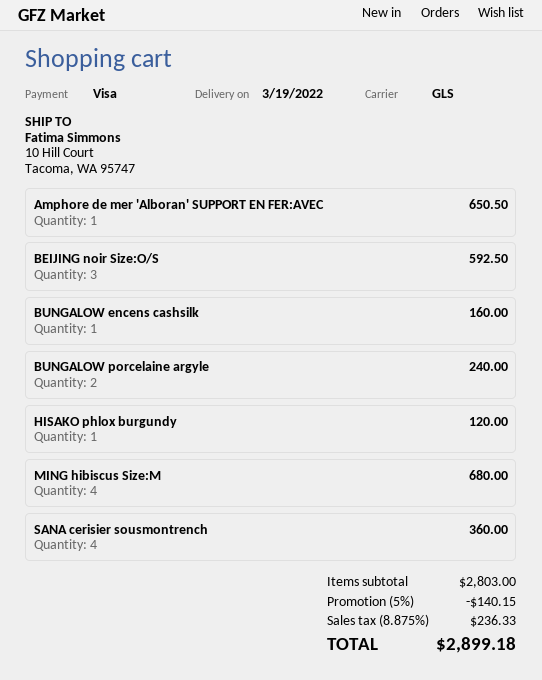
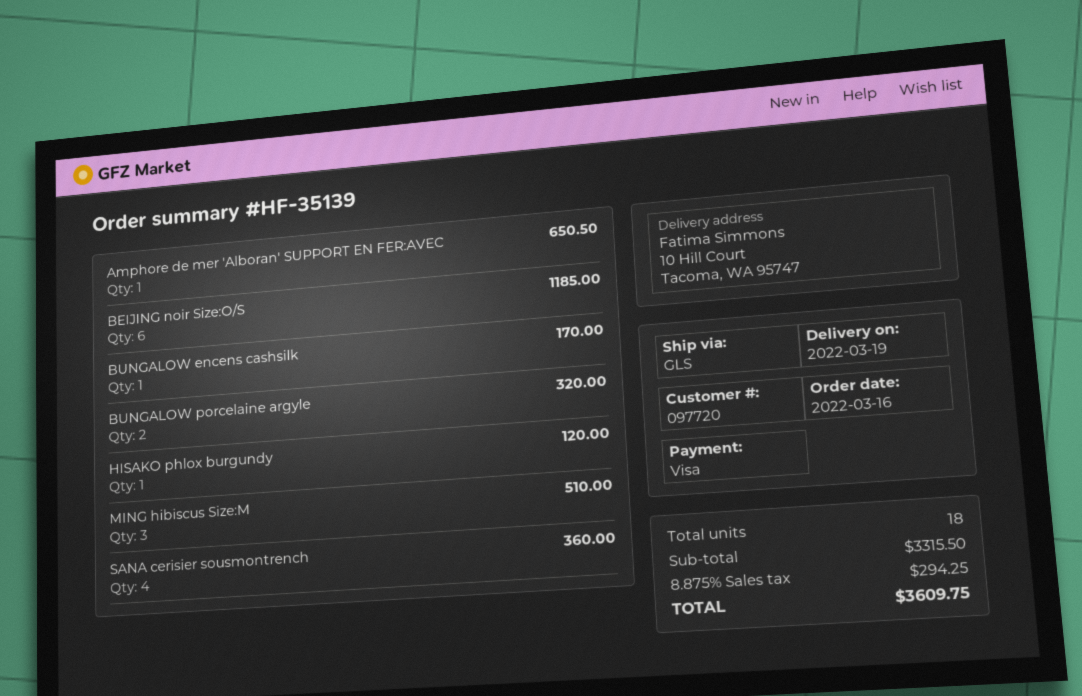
BEIJING noir Size:O/S: 3 for 592.50 -> 6 for 1185.00
BUNGALOW encens cashsilk: 1 for 160.00 -> 1 for 170.00
BUNGALOW porcelaine argyle: 2 for 240.00 -> 2 for 320.00
MING hibiscus Size:M: 4 for 680.00 -> 3 for 510.00
subtotal: 2803.00 -> 3315.50
discount: 5% = 140.15 -> none
tax: 8.875% = 236.33 -> 8.875% = 294.25
total: 2899.18 -> 3609.75

